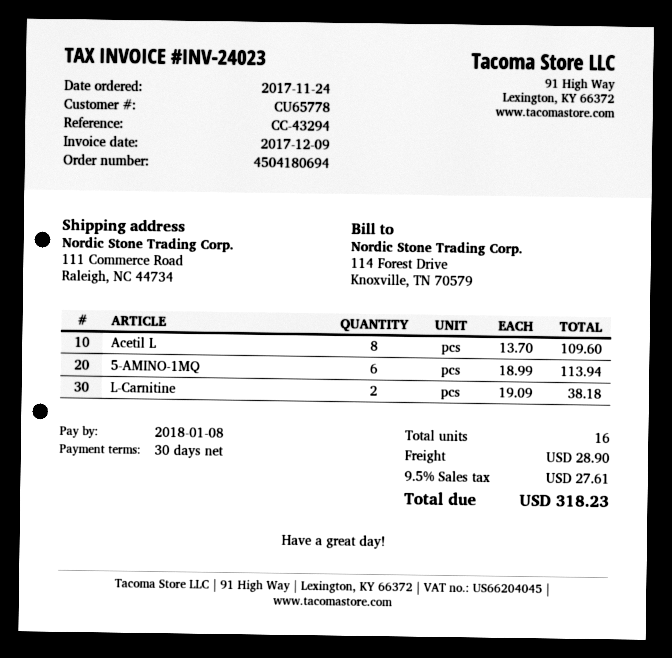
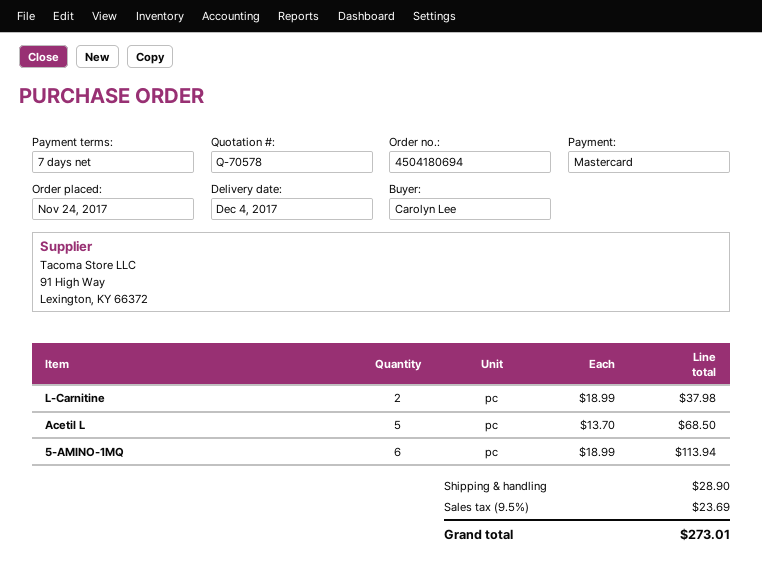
payment terms: 30 days -> 7 days
Acetil L: 8 x 13.70 = 109.60 -> 5 x 13.70 = 68.50
L-Carnitine: 2 x 19.09 = 38.18 -> 2 x 18.99 = 37.98
tax: 9.5% = 27.61 -> 9.5% = 23.69
total: 318.23 -> 273.01

